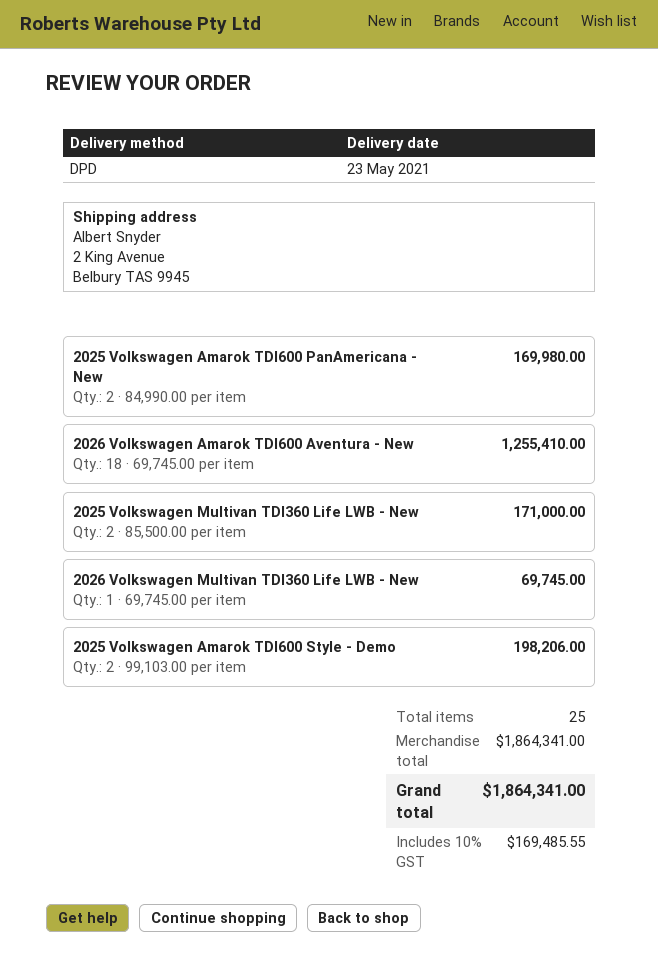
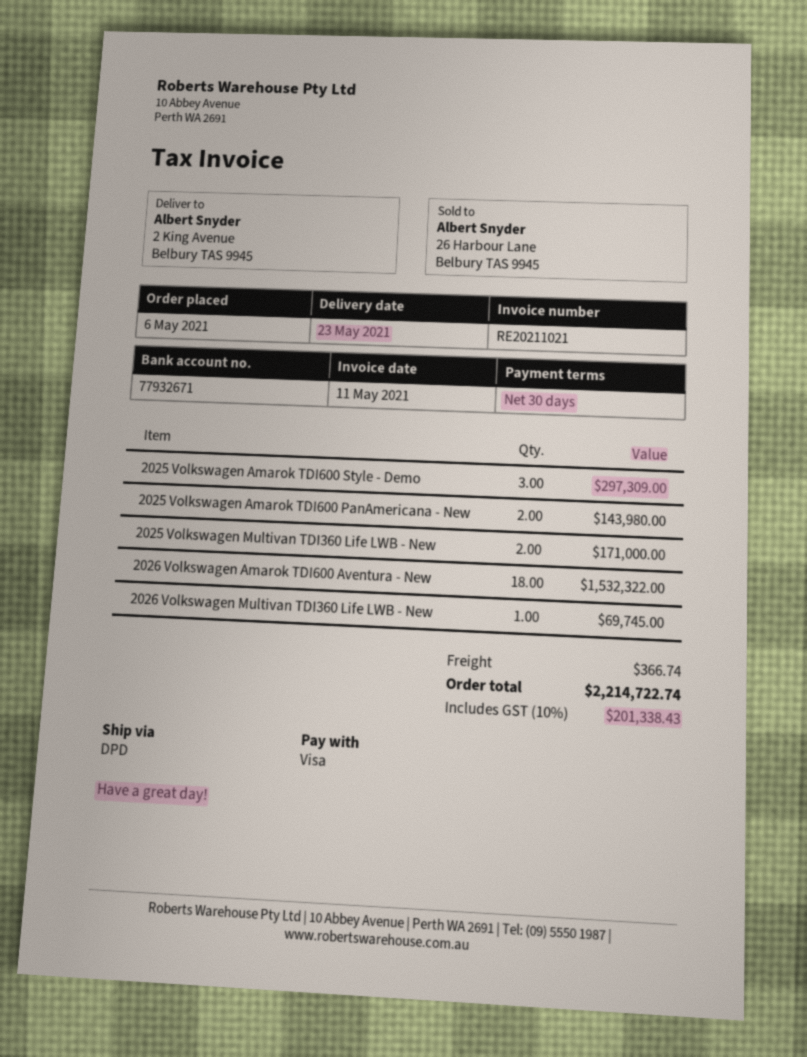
2025 Volkswagen Amarok TDI600 PanAmericana - New: 2 for 169980.00 -> 2 for 143980.00
2026 Volkswagen Amarok TDI600 Aventura - New: 18 for 1255410.00 -> 18 for 1532322.00
2025 Volkswagen Amarok TDI600 Style - Demo: 2 for 198206.00 -> 3 for 297309.00
shipping: none -> 366.74
tax: 10% = 169485.55 -> 10% = 201338.43
total: 1864341.00 -> 2214722.74

